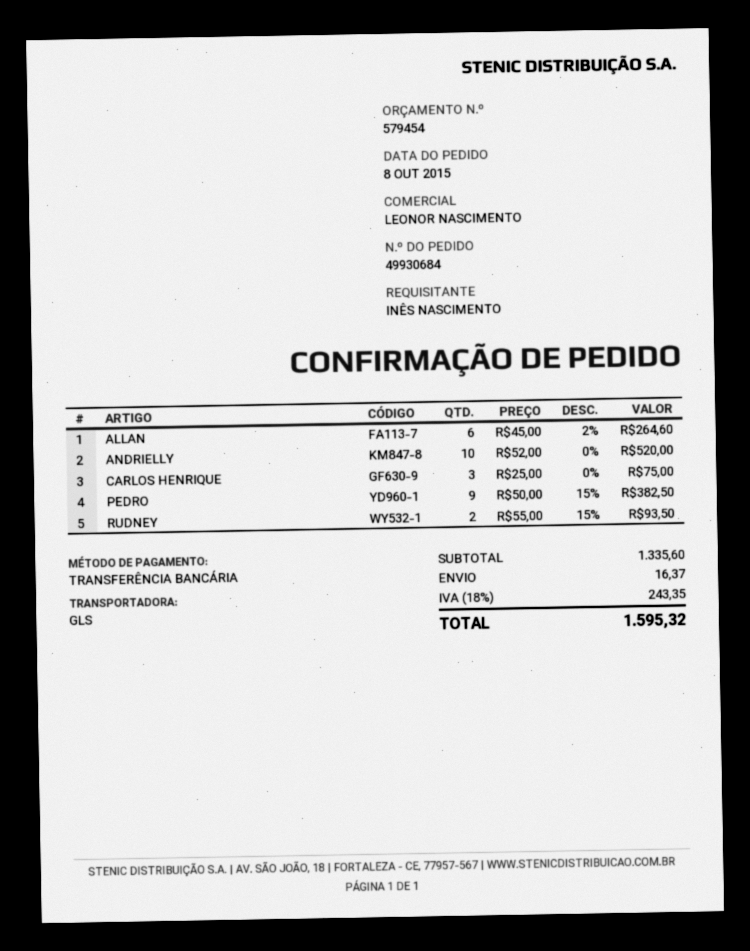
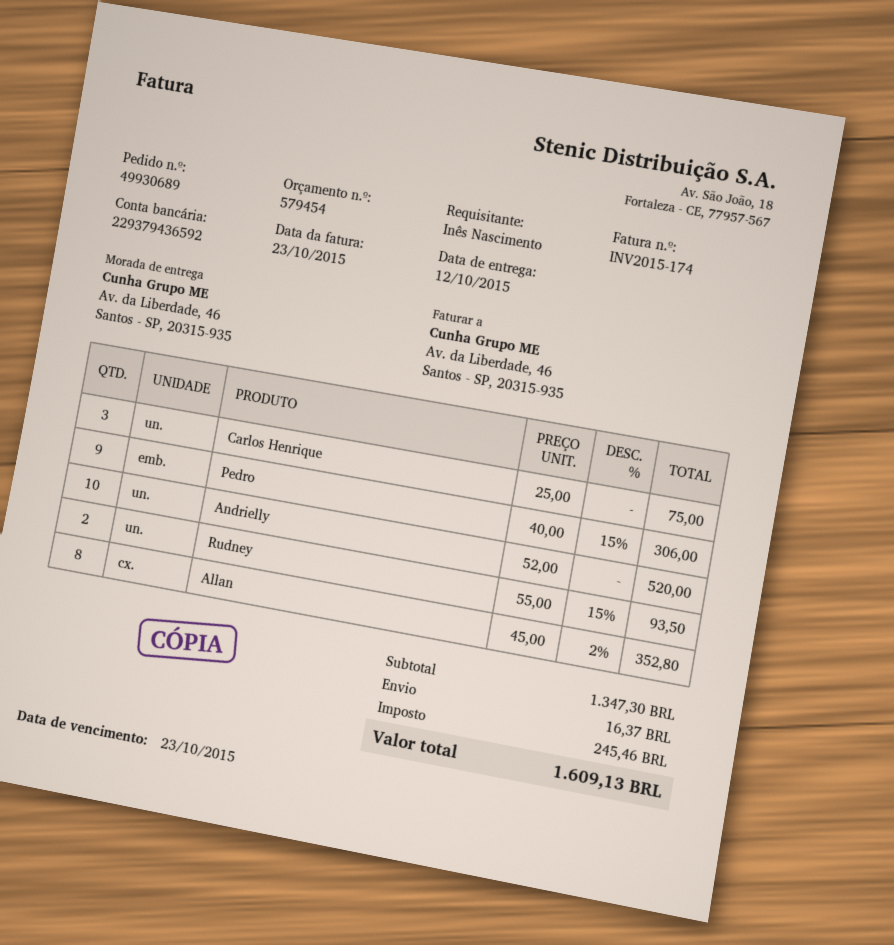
order number: 49930684 -> 49930689
ALLAN: 6 x 45.00 - 2% = 264.60 -> 8 x 45.00 - 2% = 352.80
PEDRO: 9 x 50.00 - 15% = 382.50 -> 9 x 40.00 - 15% = 306.00
subtotal: 1335.60 -> 1347.30
tax: 243.35 -> 245.46
total: 1595.32 -> 1609.13

